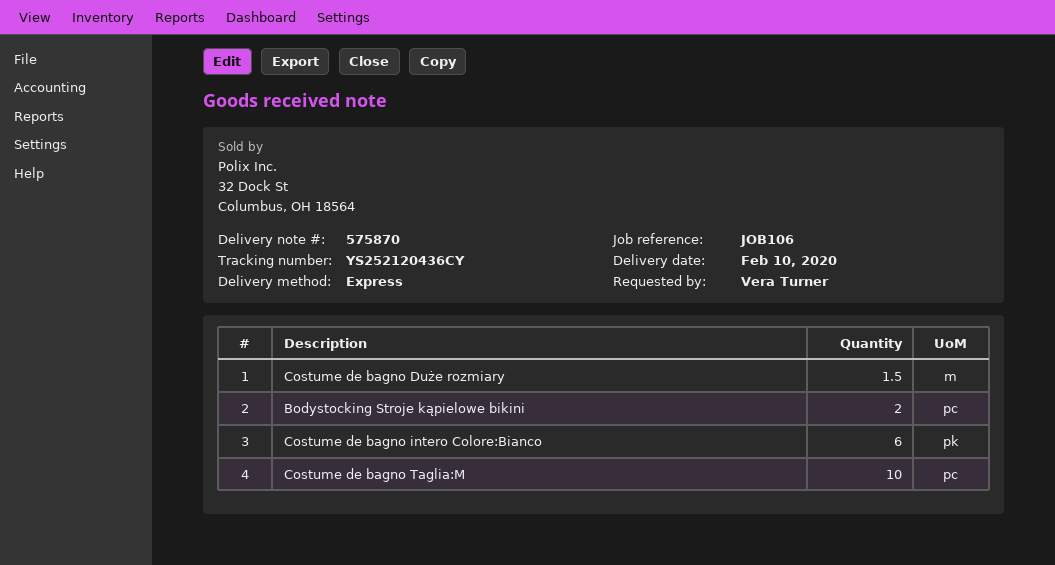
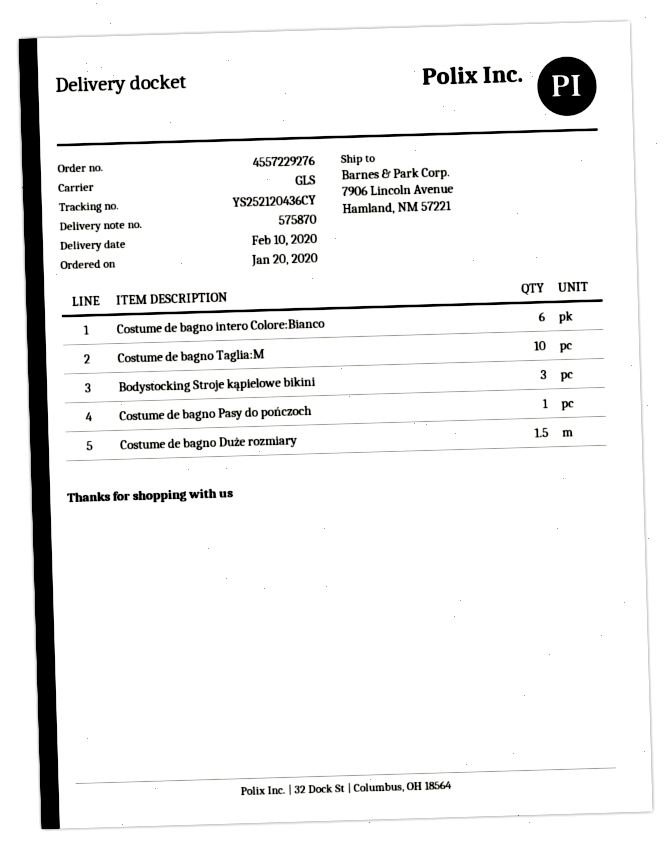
shipping method: express -> GLS
Bodystocking Stroje kąpielowe bikini: 2 -> 3
Costume de bagno Pasy do pończoch: none -> 1

